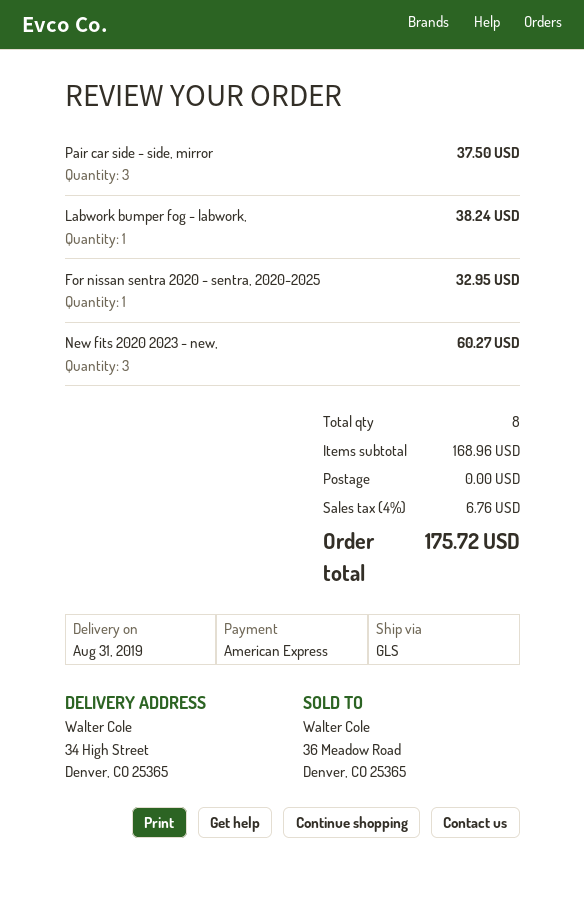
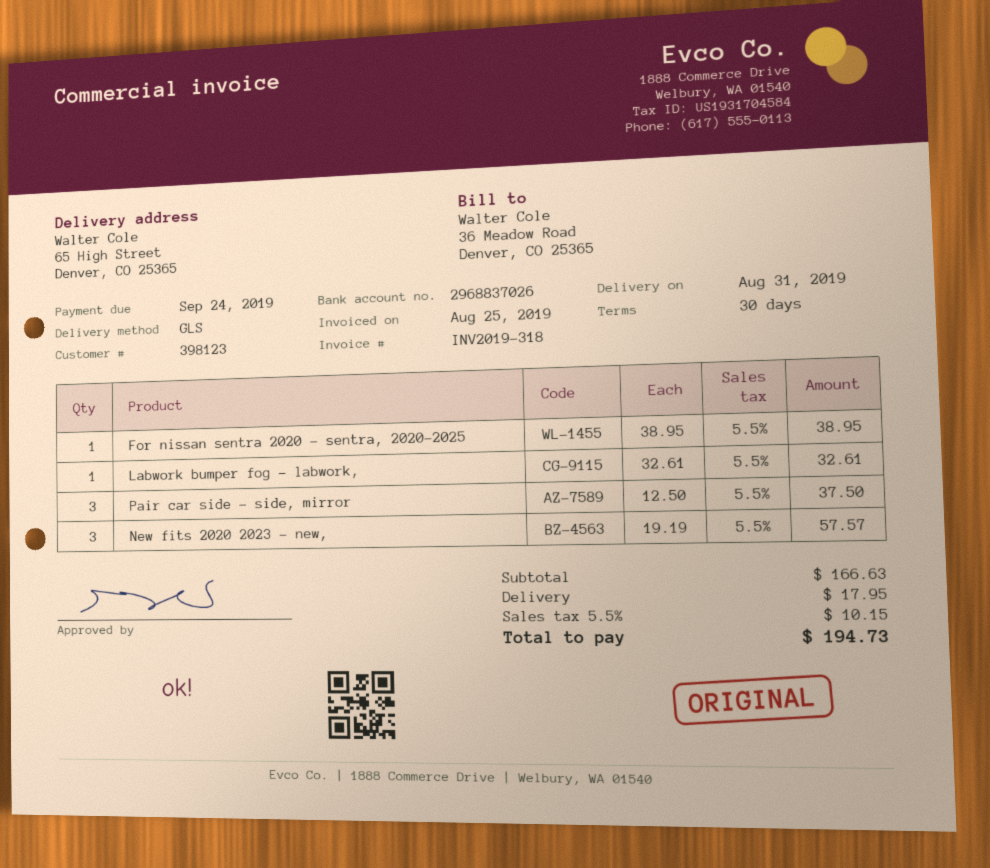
ship to: 34 High Street, Denver, CO 25365 -> 65 High Street, Denver, CO 25365
Labwork bumper fog - labwork,: 1 for 38.24 -> 1 for 32.61
For nissan sentra 2020 - sentra, 2020-2025: 1 for 32.95 -> 1 for 38.95
New fits 2020 2023 - new,: 3 for 60.27 -> 3 for 57.57
subtotal: 168.96 -> 166.63
shipping: 0.00 -> 17.95
tax: 4% = 6.76 -> 5.5% = 10.15
total: 175.72 -> 194.73

